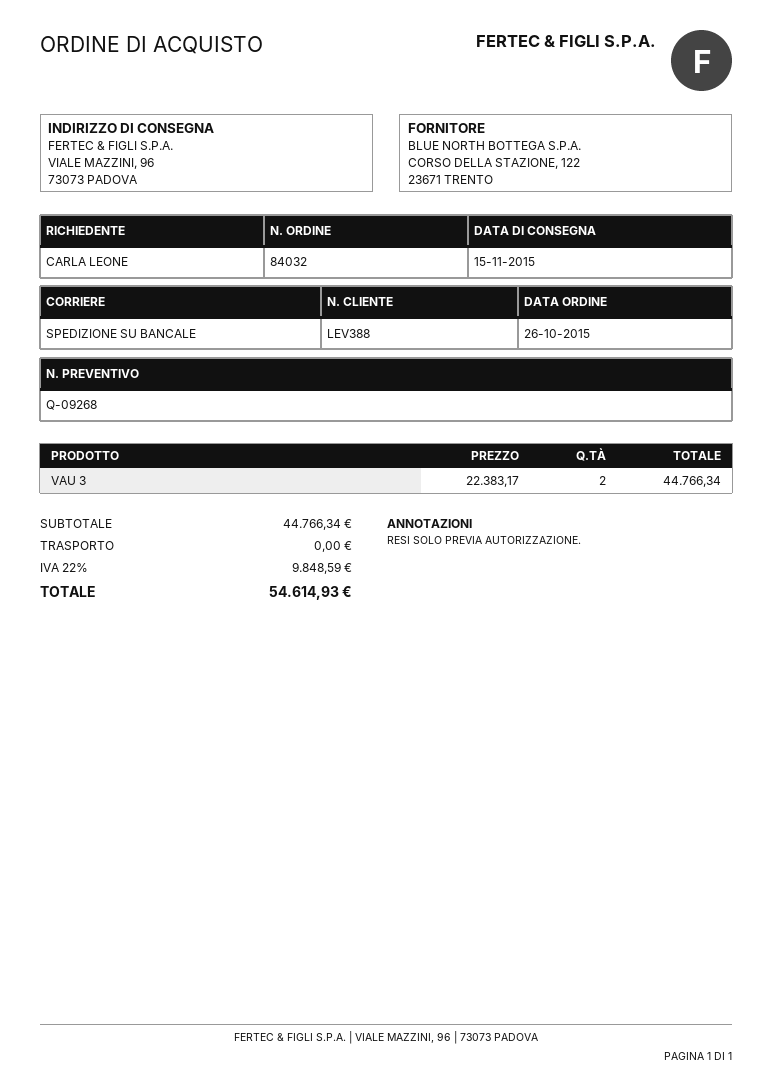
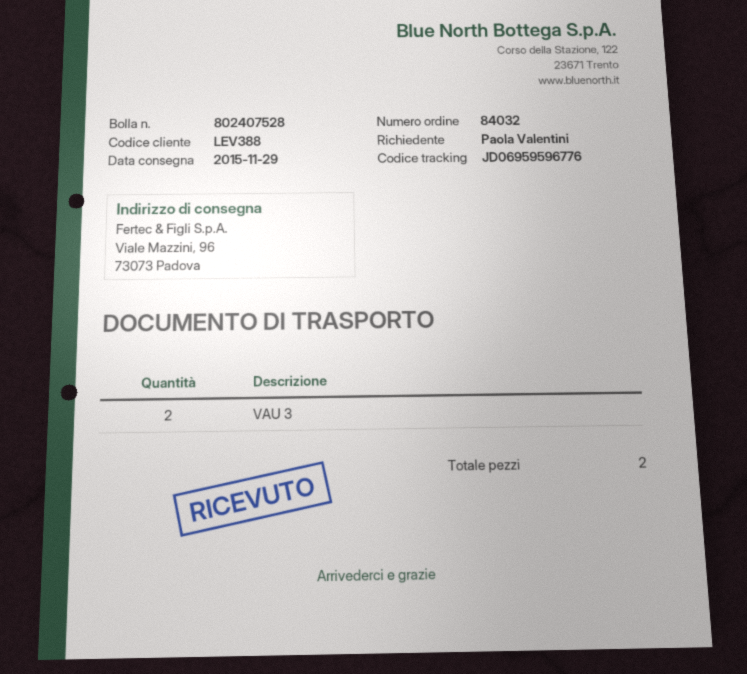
delivery date: 2015-11-15 -> 2015-11-29
ordered by: CARLA LEONE -> Paola Valentini

